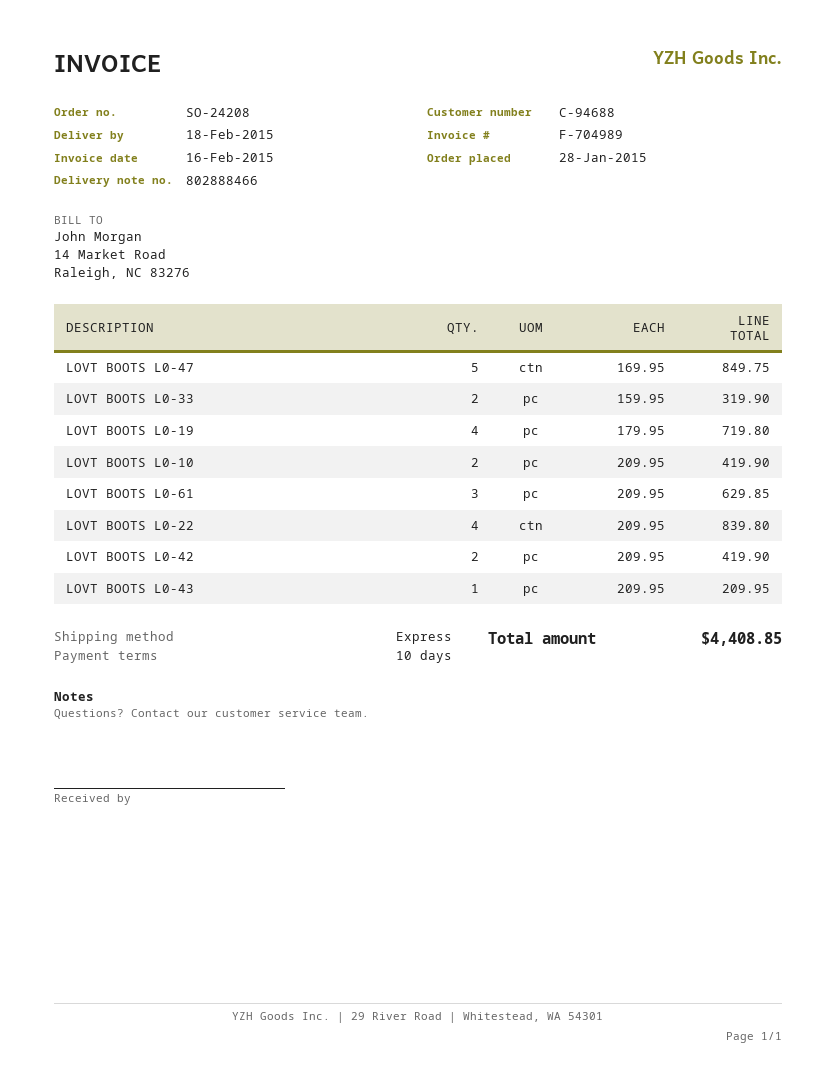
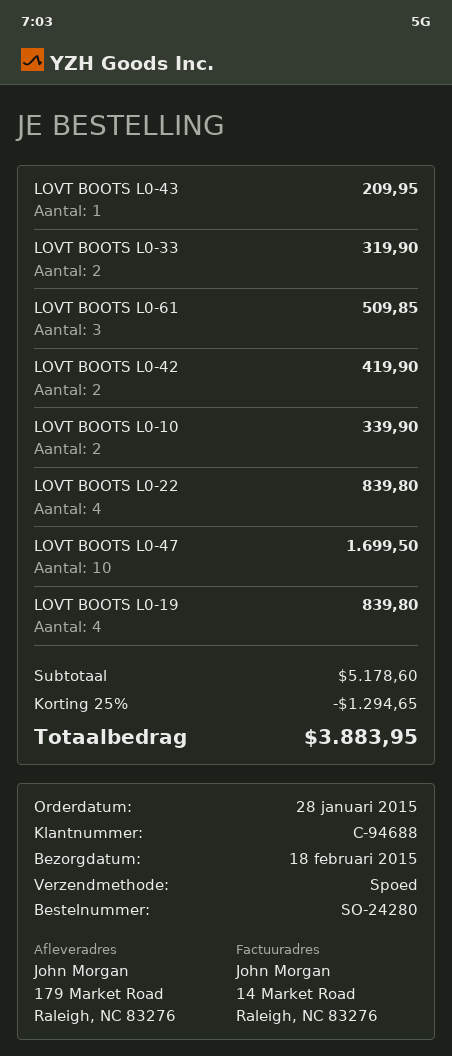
order number: SO-24208 -> SO-24280
LOVT BOOTS L0-47: 5 for 849.75 -> 10 for 1699.50
LOVT BOOTS L0-19: 4 for 719.80 -> 4 for 839.80
LOVT BOOTS L0-10: 2 for 419.90 -> 2 for 339.90
LOVT BOOTS L0-61: 3 for 629.85 -> 3 for 509.85
discount: none -> 25% = 1294.65
total: 4408.85 -> 3883.95

